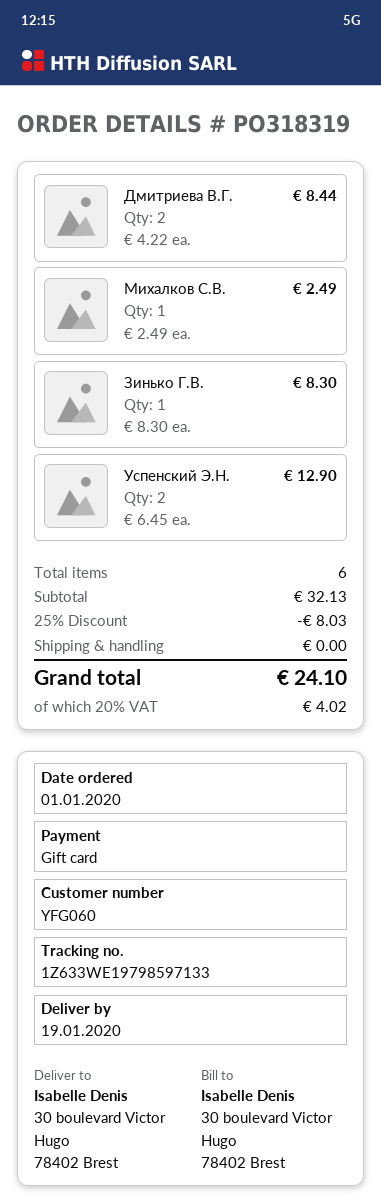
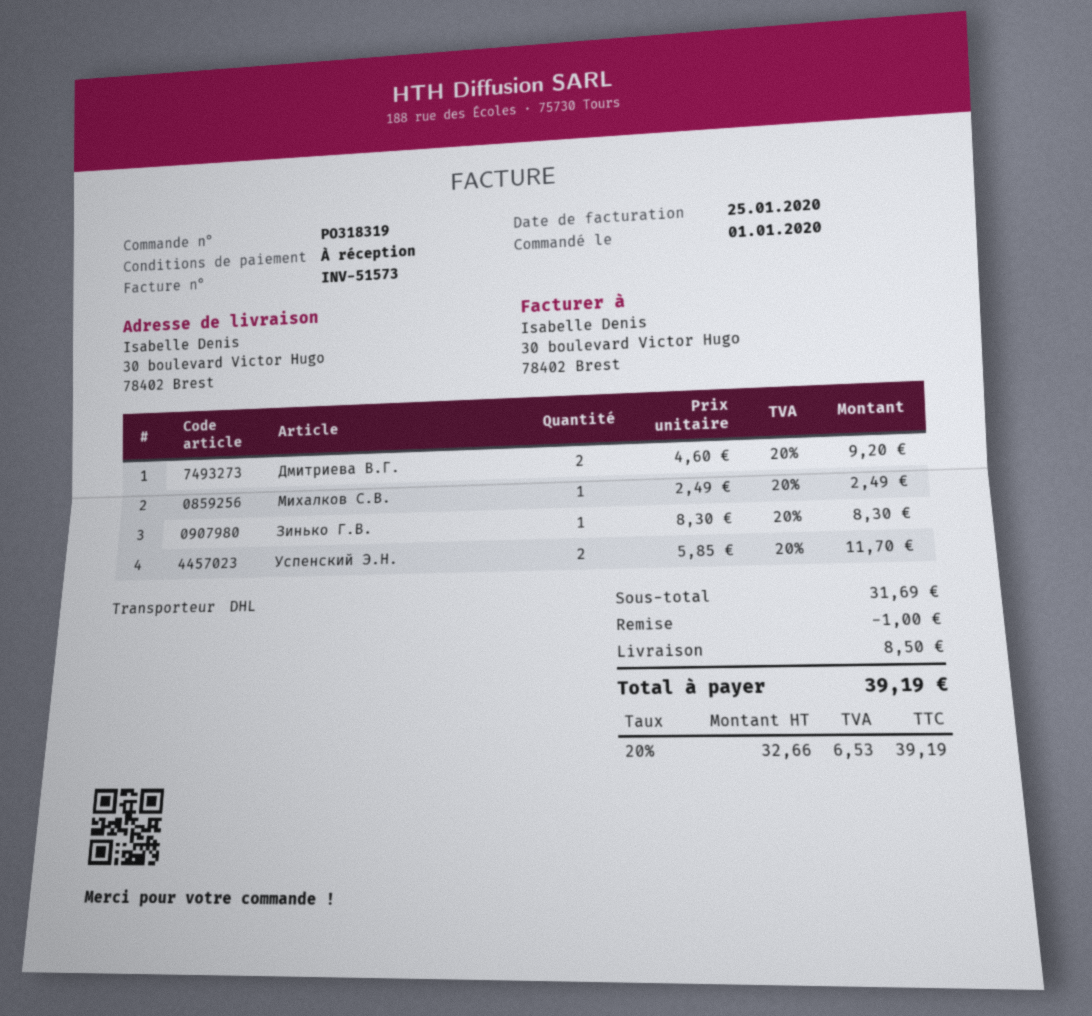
Дмитриева В.Г.: 2 x 4.22 = 8.44 -> 2 x 4.60 = 9.20
Успенский Э.Н.: 2 x 6.45 = 12.90 -> 2 x 5.85 = 11.70
subtotal: 32.13 -> 31.69
discount: 8.03 -> 1.00
shipping: 0.00 -> 8.50
tax: 20% = 4.02 -> 20% = 6.53
total: 24.10 -> 39.19

